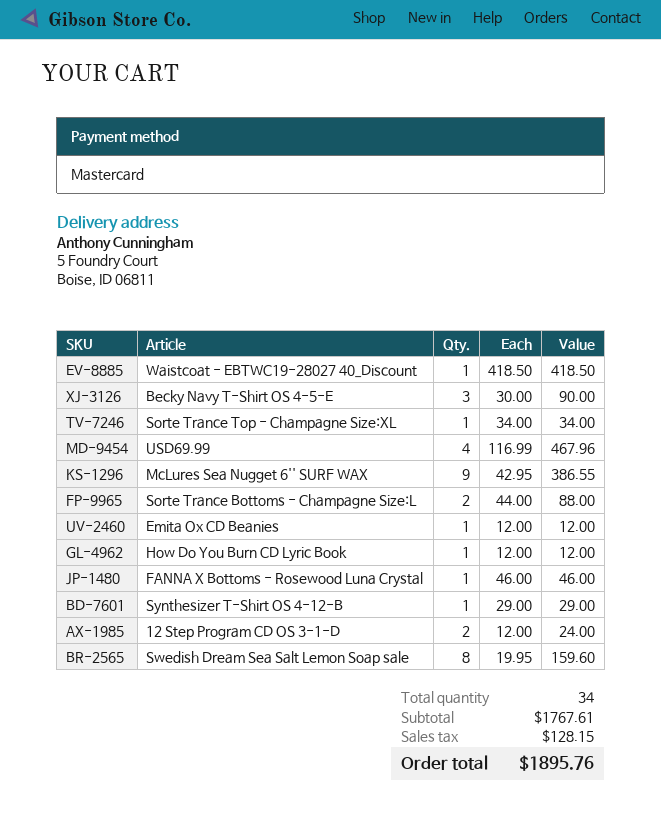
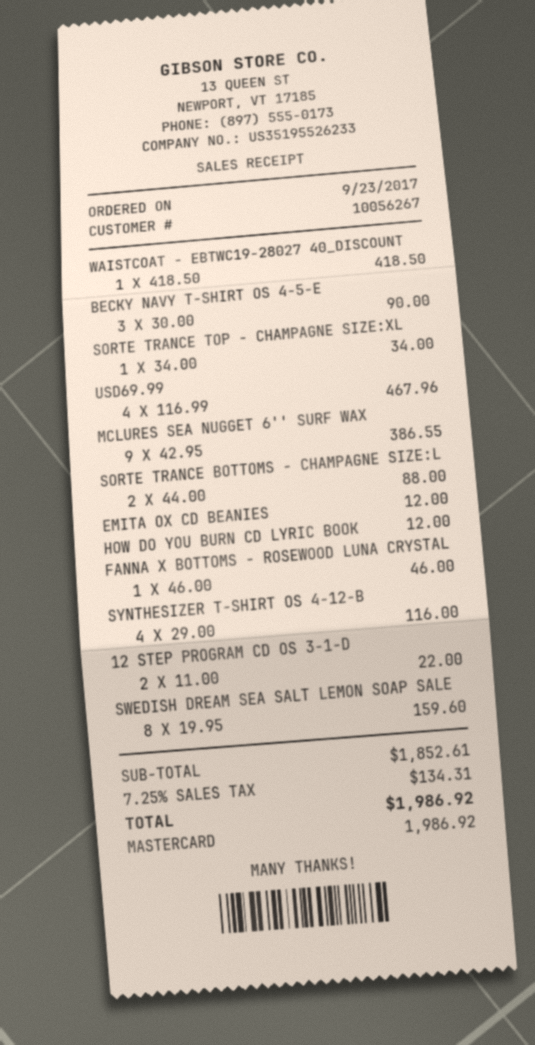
Synthesizer T-Shirt OS 4-12-B: 1 x 29.00 = 29.00 -> 4 x 29.00 = 116.00
12 Step Program CD OS 3-1-D: 2 x 12.00 = 24.00 -> 2 x 11.00 = 22.00
subtotal: 1767.61 -> 1852.61
tax: 128.15 -> 134.31
total: 1895.76 -> 1986.92

